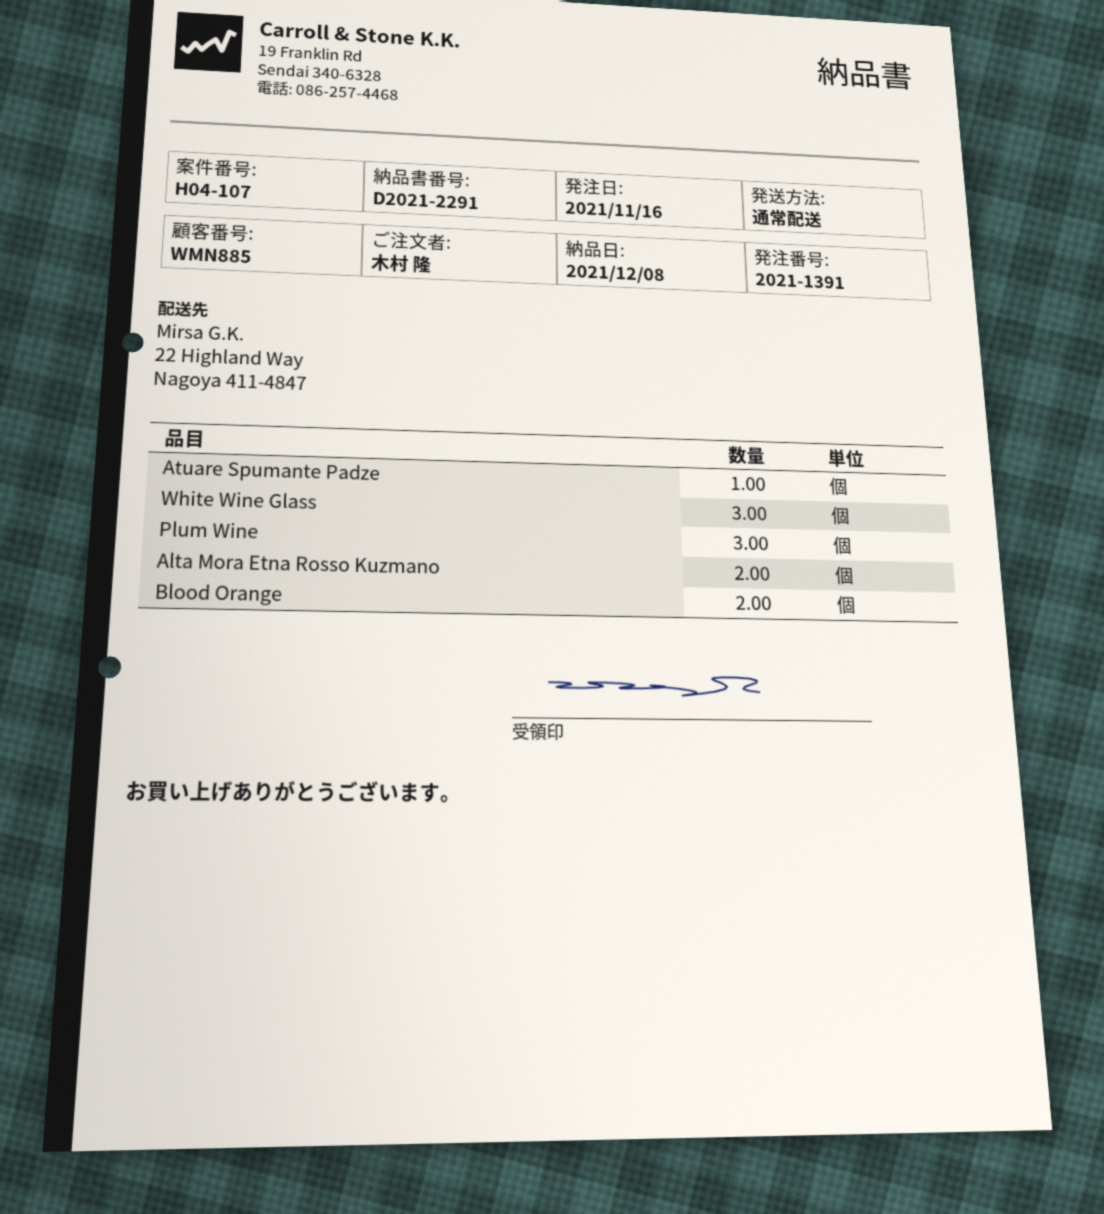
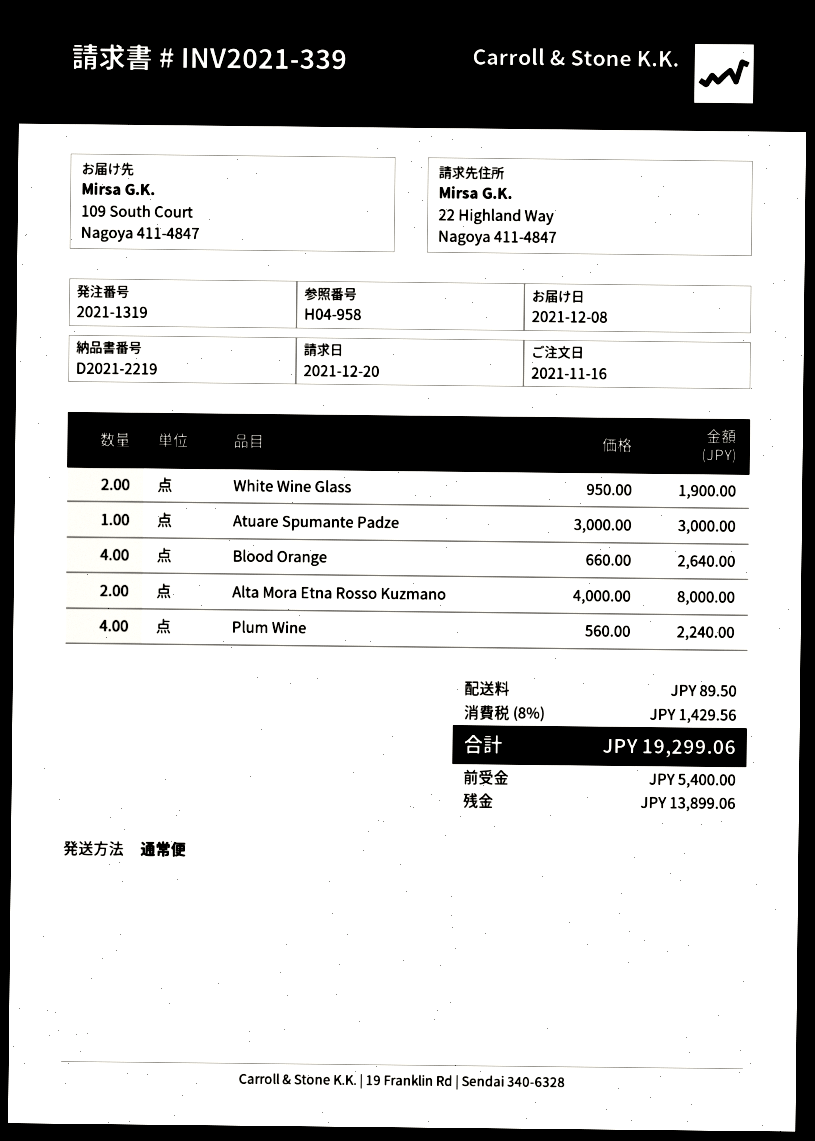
order number: 2021-1391 -> 2021-1319
delivery note number: D2021-2291 -> D2021-2219
reference: H04-107 -> H04-958
ship to: 22 Highland Way, Nagoya 411-4847 -> 109 South Court, Nagoya 411-4847
White Wine Glass: 3 -> 2
Plum Wine: 3 -> 4
Blood Orange: 2 -> 4

